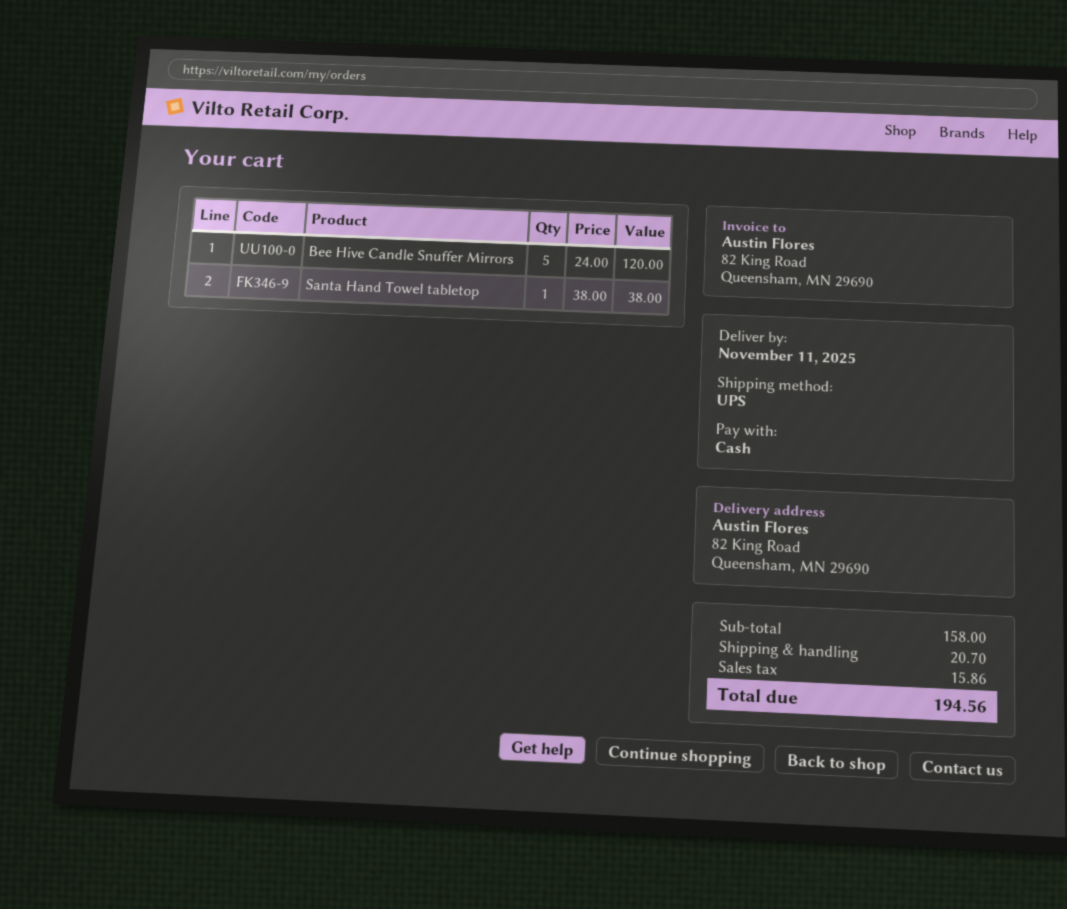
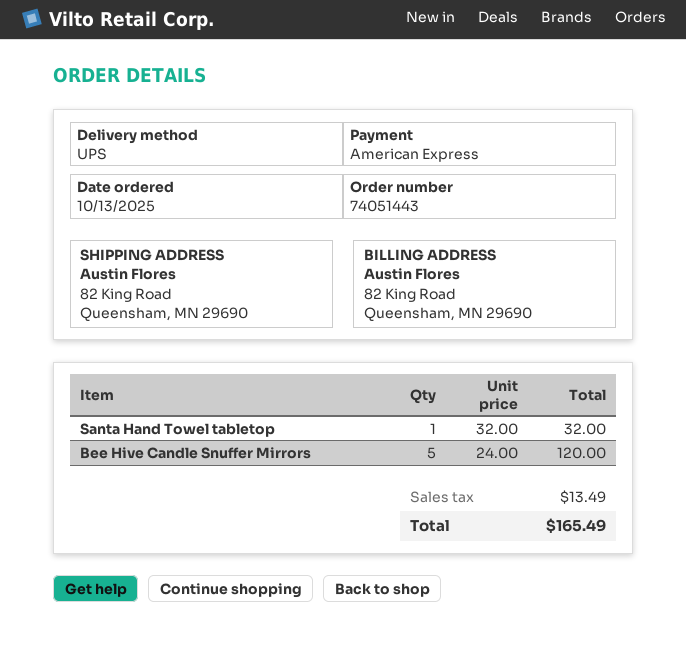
payment method: cash -> American Express
Santa Hand Towel tabletop: 1 x 38.00 = 38.00 -> 1 x 32.00 = 32.00
shipping: 20.70 -> none
tax: 15.86 -> 13.49
total: 194.56 -> 165.49

